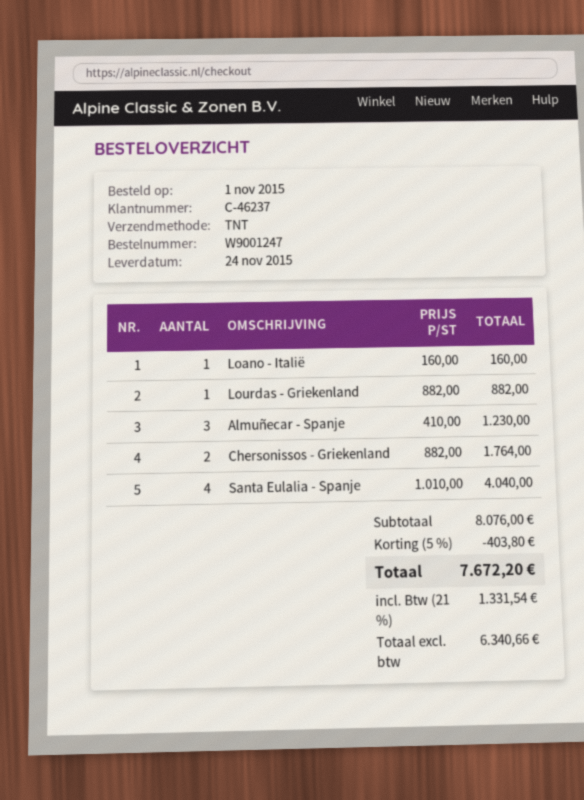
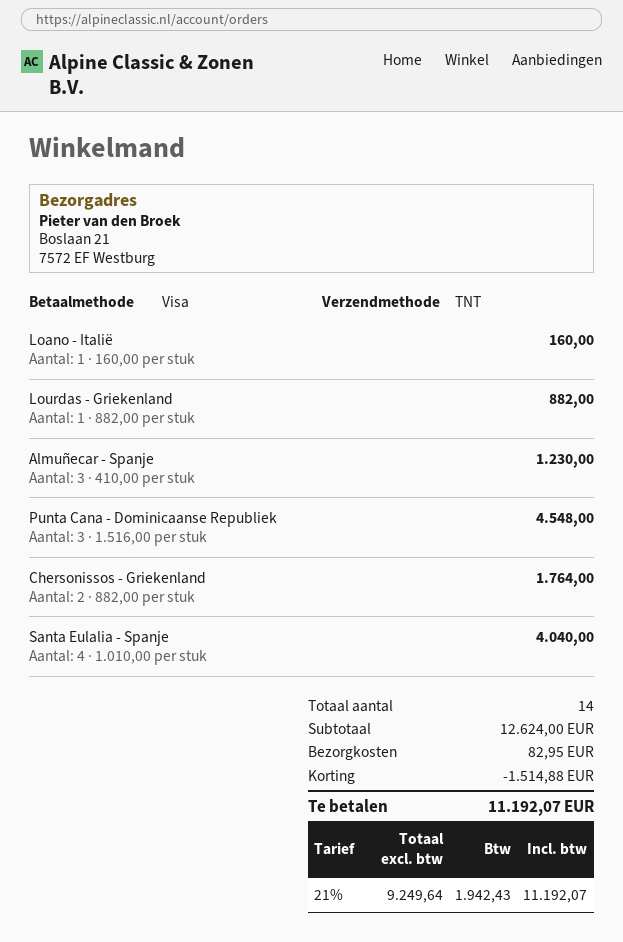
Punta Cana - Dominicaanse Republiek: none -> 3 x 1516.00 = 4548.00
subtotal: 8076.00 -> 12624.00
discount: 403.80 -> 1514.88
shipping: none -> 82.95
net: 6340.66 -> 9249.64
tax: 21% = 1331.54 -> 21% = 1942.43
total: 7672.20 -> 11192.07

